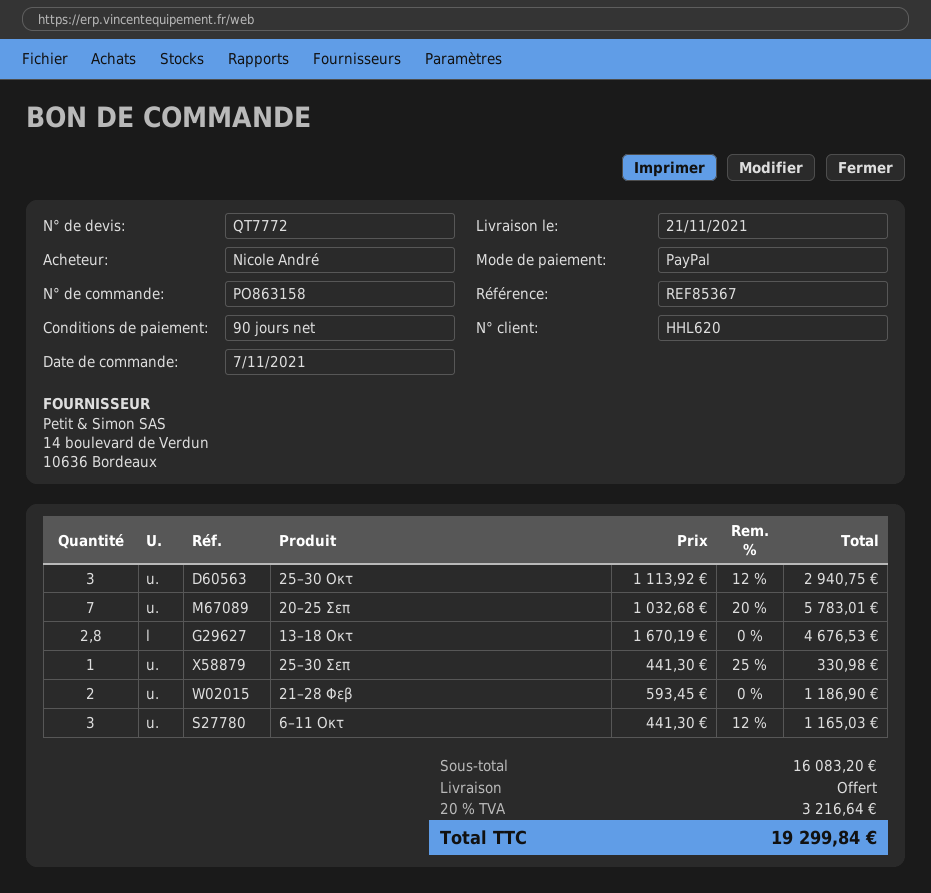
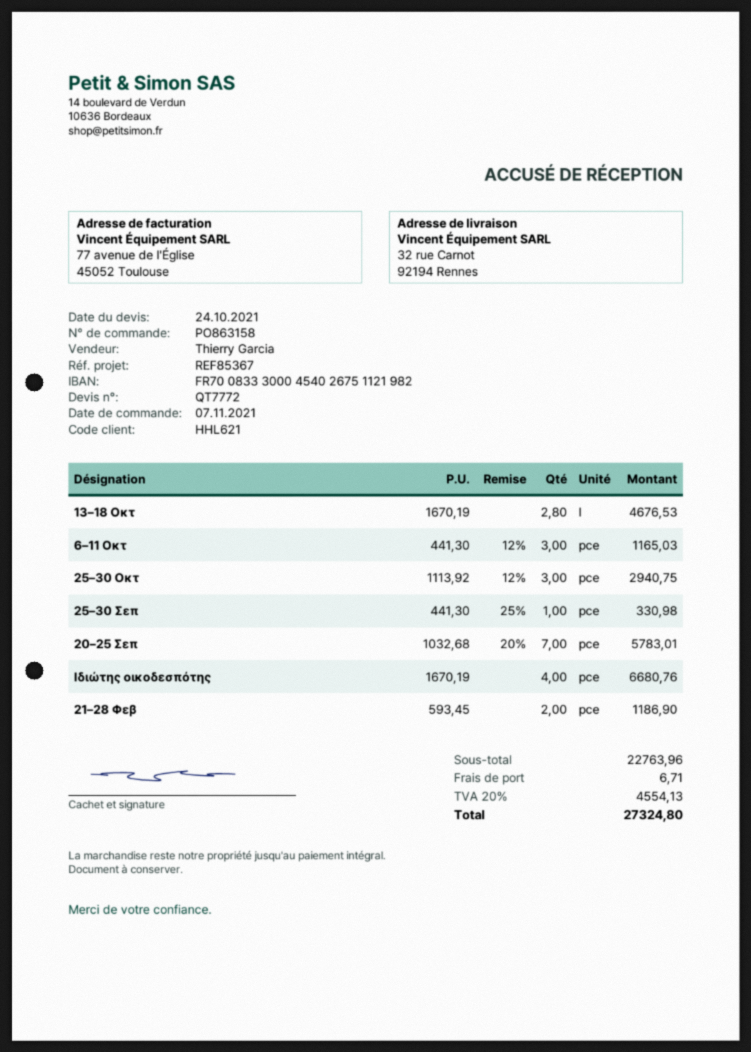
customer number: HHL620 -> HHL621
Ιδιώτης οικοδεσπότης: none -> 4 x 1670.19 = 6680.76
subtotal: 16083.20 -> 22763.96
shipping: 0.00 -> 6.71
tax: 20% = 3216.64 -> 20% = 4554.13
total: 19299.84 -> 27324.80

